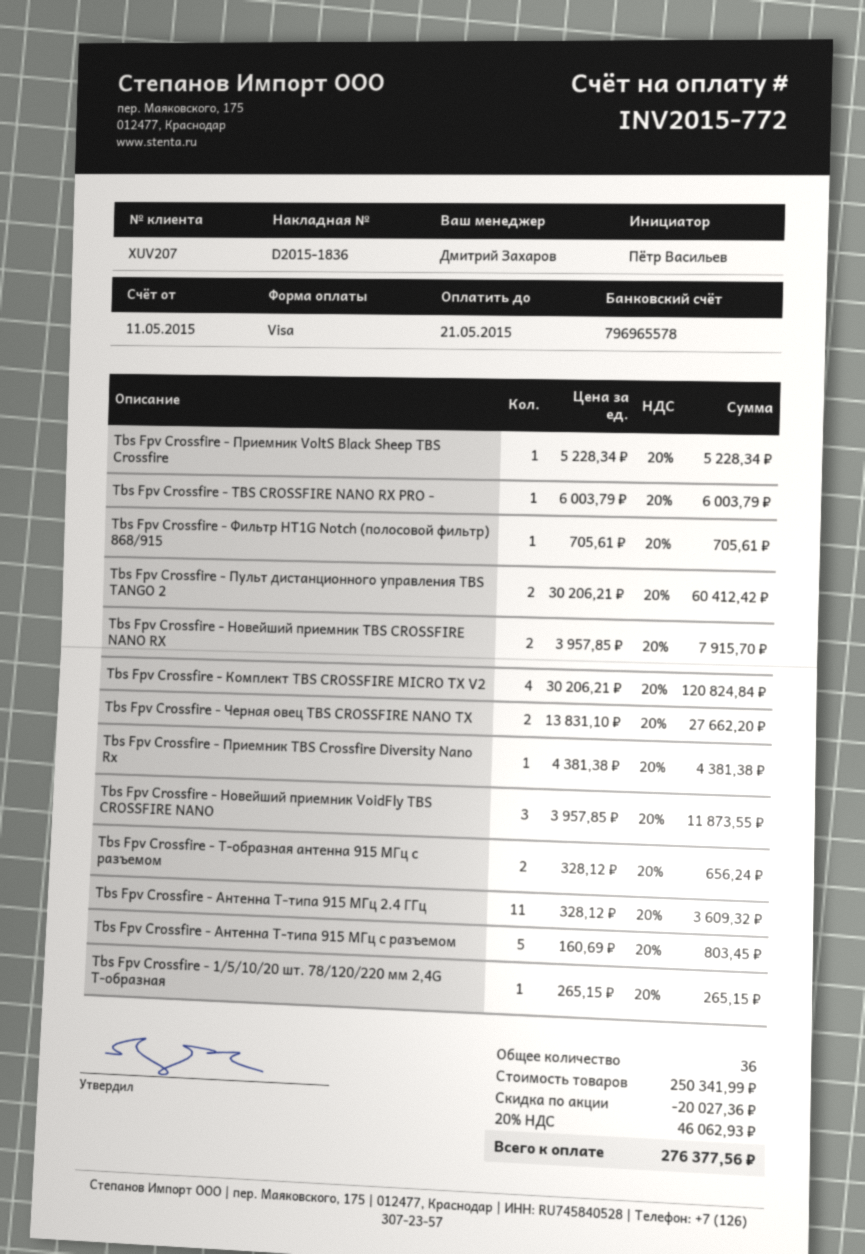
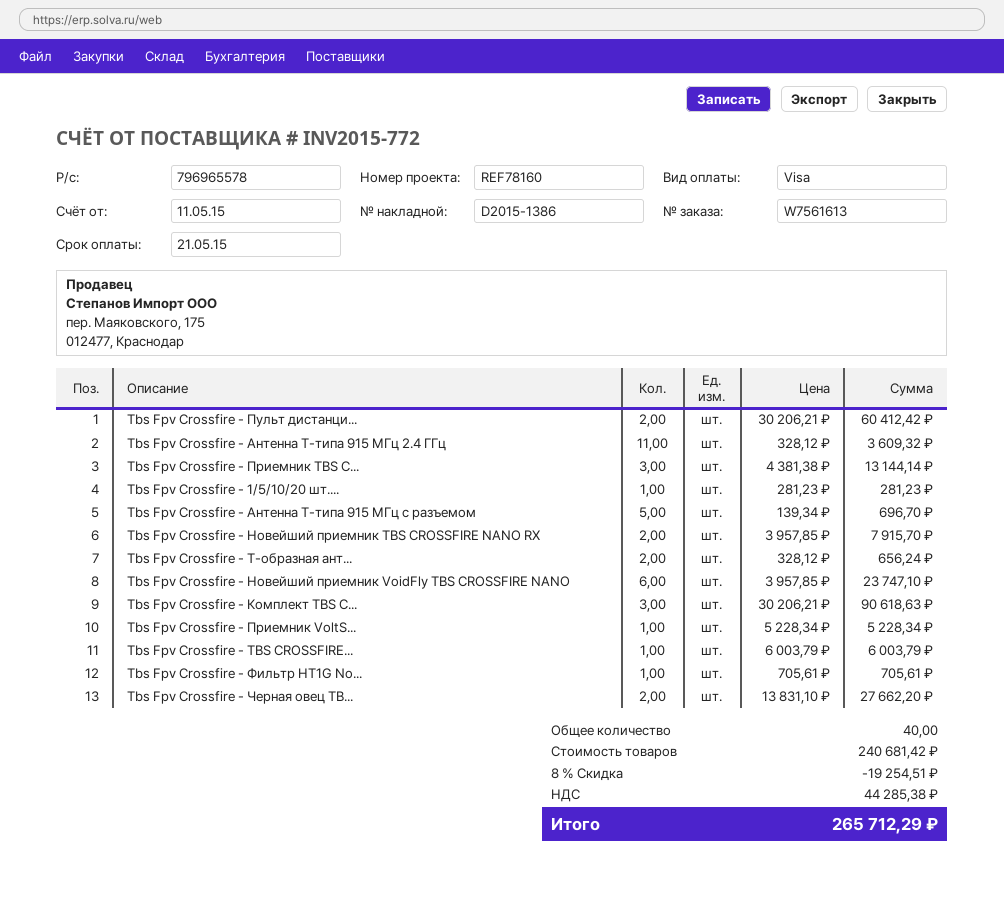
delivery note number: D2015-1836 -> D2015-1386
Tbs Fpv Crossfire - Комплект TBS CROSSFIRE MICRO TX V2: 4 x 30206.21 = 120824.84 -> 3 x 30206.21 = 90618.63
Tbs Fpv Crossfire - Приемник TBS Crossfire Diversity Nano Rx: 1 x 4381.38 = 4381.38 -> 3 x 4381.38 = 13144.14
Tbs Fpv Crossfire - Новейший приемник VoidFly TBS CROSSFIRE NANO: 3 x 3957.85 = 11873.55 -> 6 x 3957.85 = 23747.10
Tbs Fpv Crossfire - Антенна T-типа 915 МГц с разъемом: 5 x 160.69 = 803.45 -> 5 x 139.34 = 696.70
Tbs Fpv Crossfire - 1/5/10/20 шт. 78/120/220 мм 2,4G Т-образная: 1 x 265.15 = 265.15 -> 1 x 281.23 = 281.23
total quantity: 36 -> 40
subtotal: 250341.99 -> 240681.42
discount: 20027.36 -> 19254.51
tax: 46062.93 -> 44285.38
total: 276377.56 -> 265712.29

